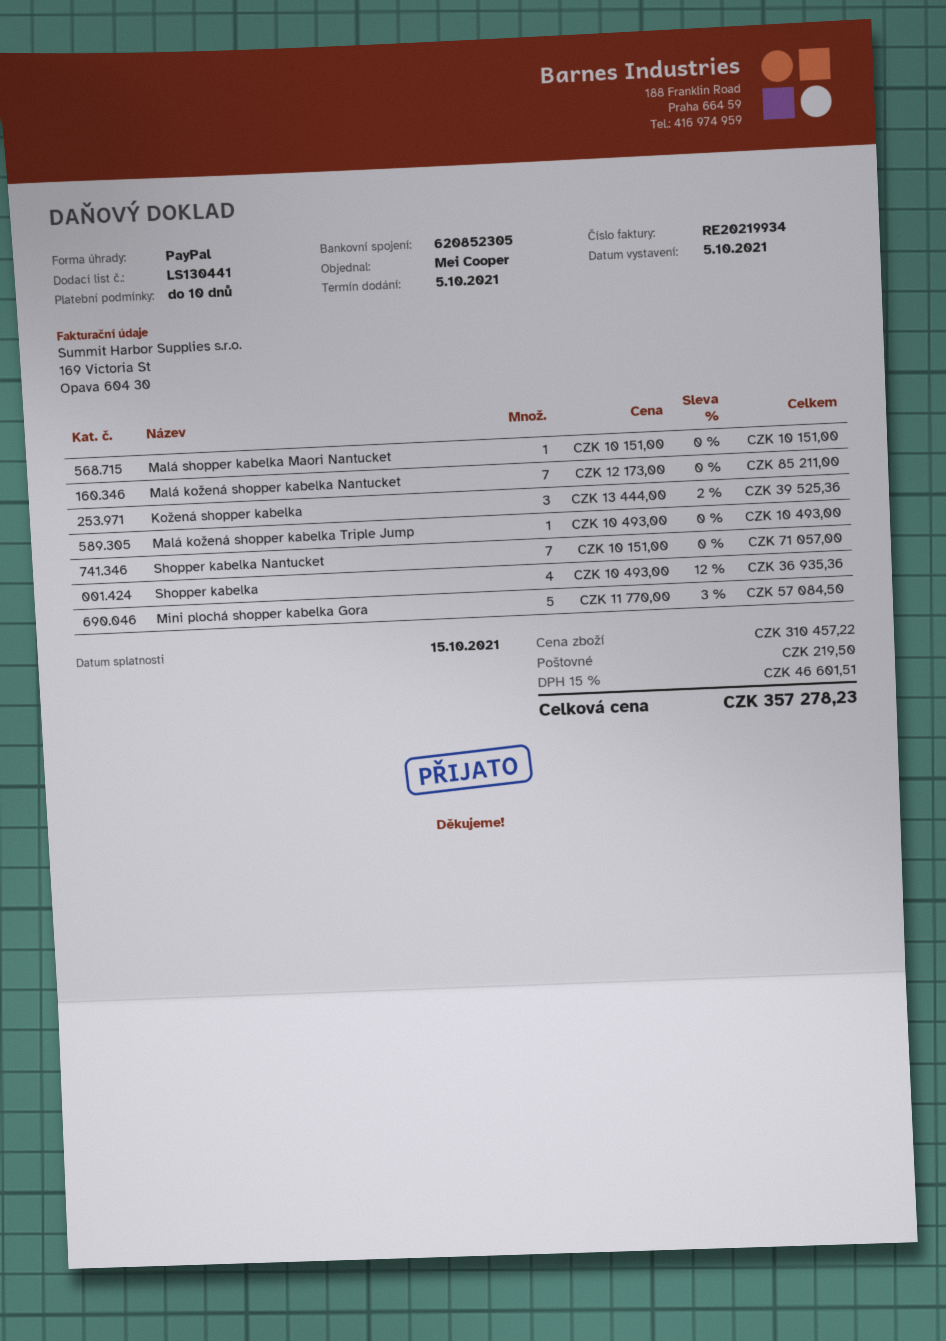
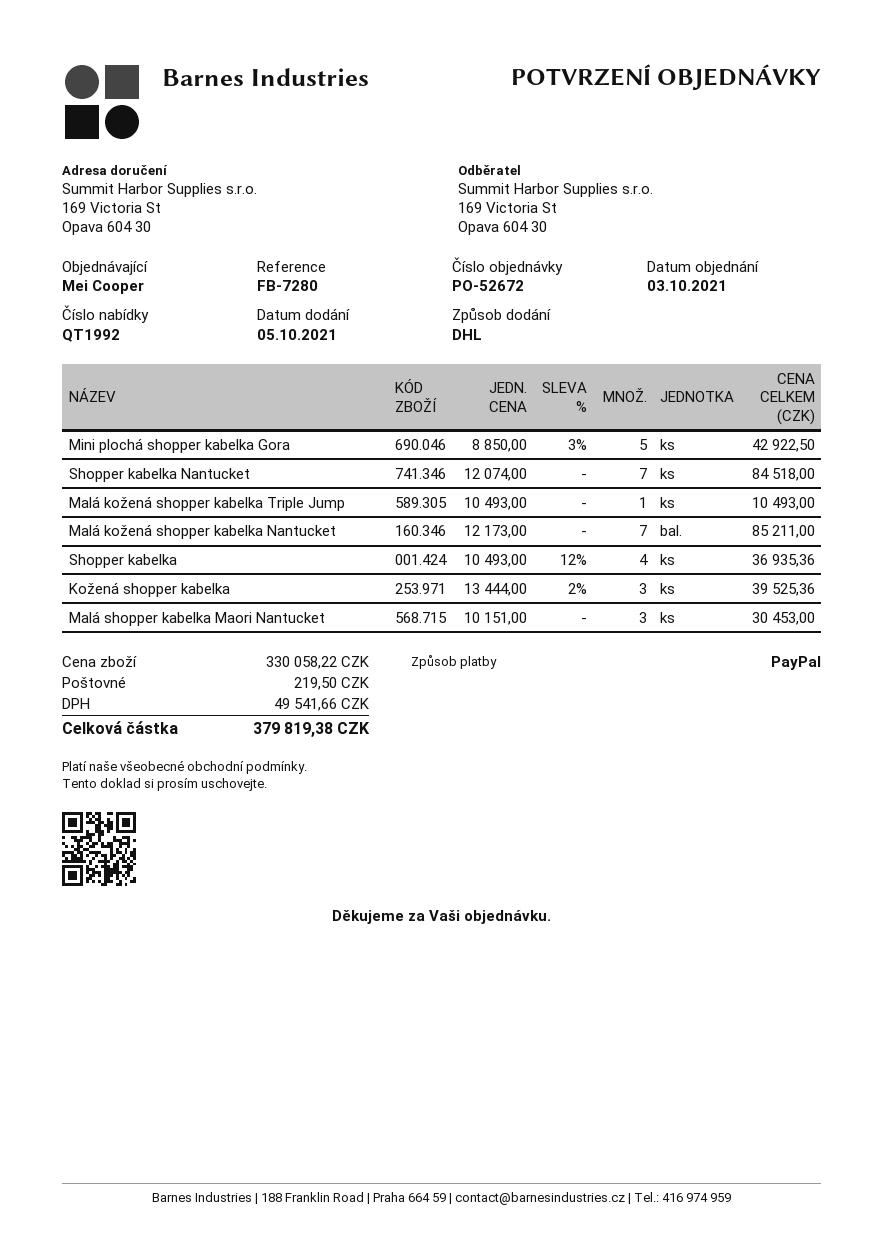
Malá shopper kabelka Maori Nantucket: 1 x 10151.00 = 10151.00 -> 3 x 10151.00 = 30453.00
Shopper kabelka Nantucket: 7 x 10151.00 = 71057.00 -> 7 x 12074.00 = 84518.00
Mini plochá shopper kabelka Gora: 5 x 11770.00 - 3% = 57084.50 -> 5 x 8850.00 - 3% = 42922.50
subtotal: 310457.22 -> 330058.22
tax: 46601.51 -> 49541.66
total: 357278.23 -> 379819.38

